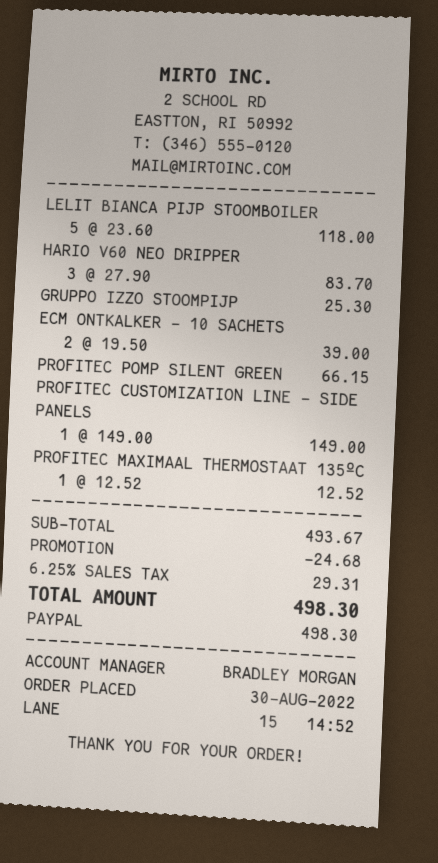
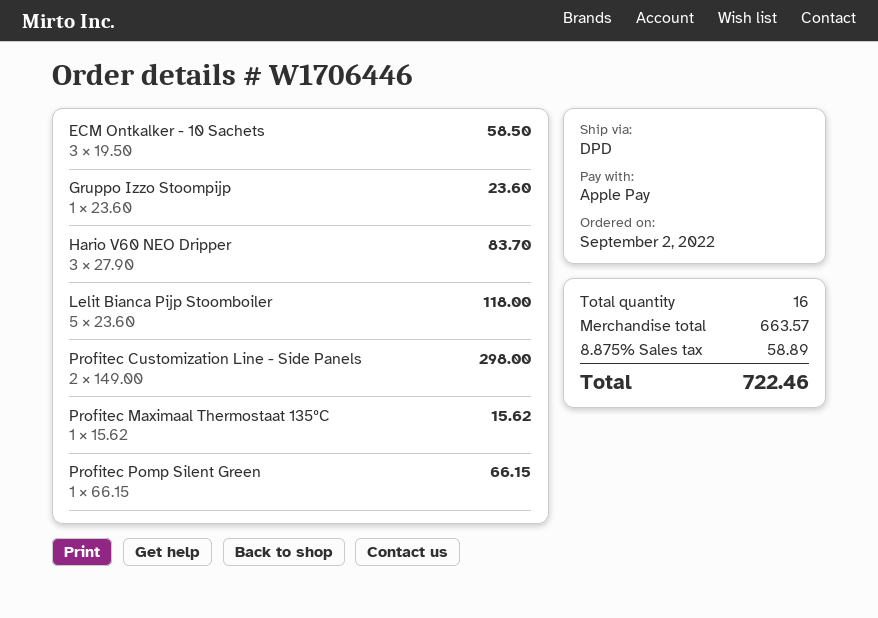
order date: 2022-08-30 -> 2022-09-02
payment method: PayPal -> Apple Pay
GRUPPO IZZO STOOMPIJP: 1 x 25.30 = 25.30 -> 1 x 23.60 = 23.60
ECM ONTKALKER - 10 SACHETS: 2 x 19.50 = 39.00 -> 3 x 19.50 = 58.50
PROFITEC CUSTOMIZATION LINE - SIDE PANELS: 1 x 149.00 = 149.00 -> 2 x 149.00 = 298.00
PROFITEC MAXIMAAL THERMOSTAAT 135ºC: 1 x 12.52 = 12.52 -> 1 x 15.62 = 15.62
subtotal: 493.67 -> 663.57
discount: 24.68 -> none
tax: 6.25% = 29.31 -> 8.875% = 58.89
total: 498.30 -> 722.46

